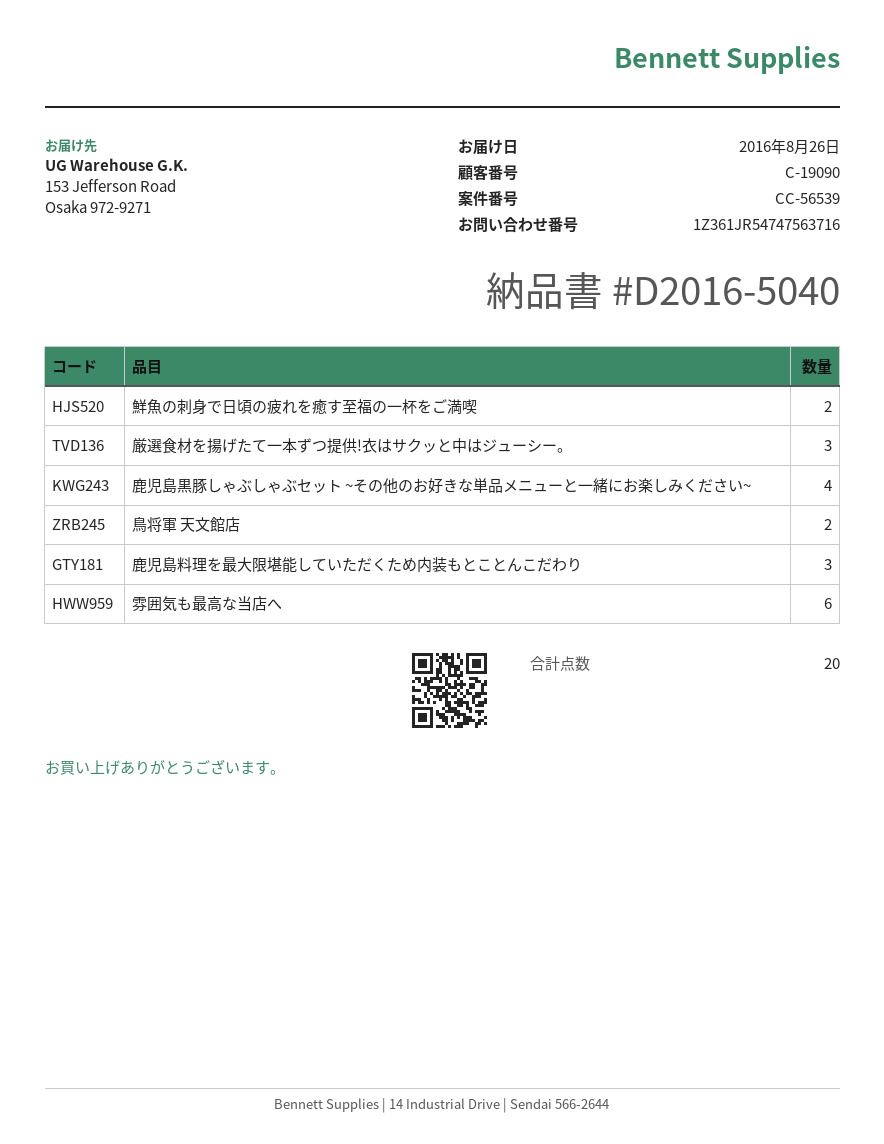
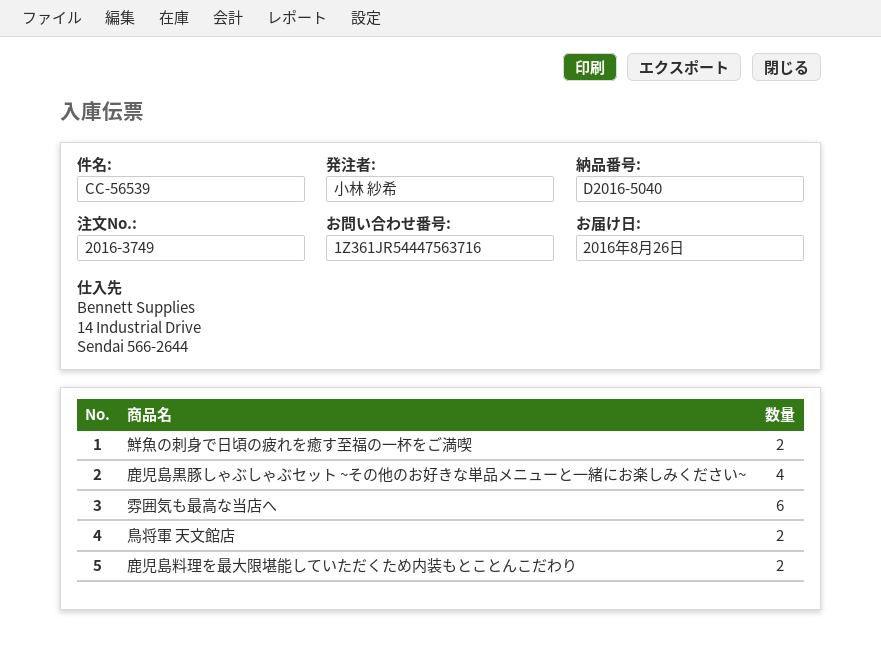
tracking number: 1Z361JR54747563716 -> 1Z361JR54447563716
厳選食材を揚げたて一本ずつ提供!衣はサクッと中はジューシー。: 3 -> none
鹿児島料理を最大限堪能していただくため内装もとことんこだわり: 3 -> 2

